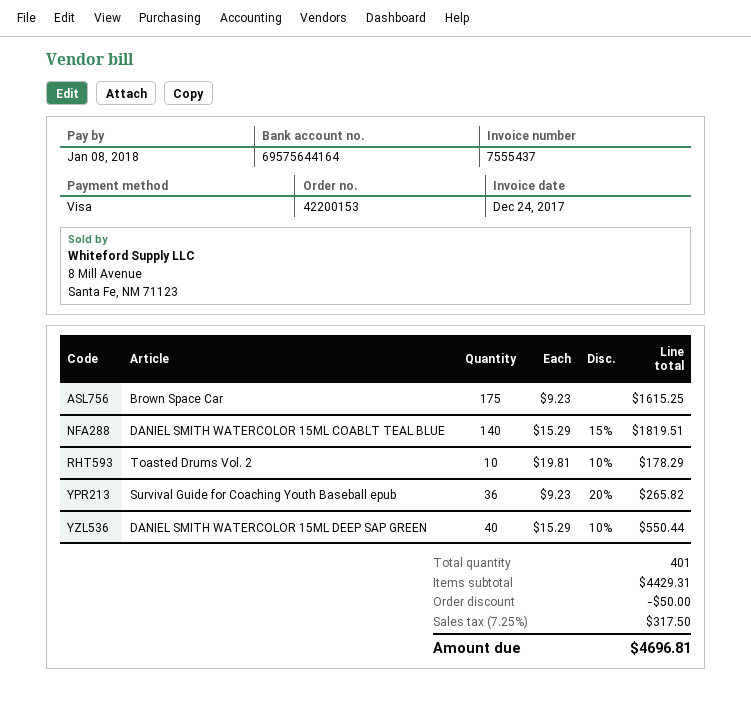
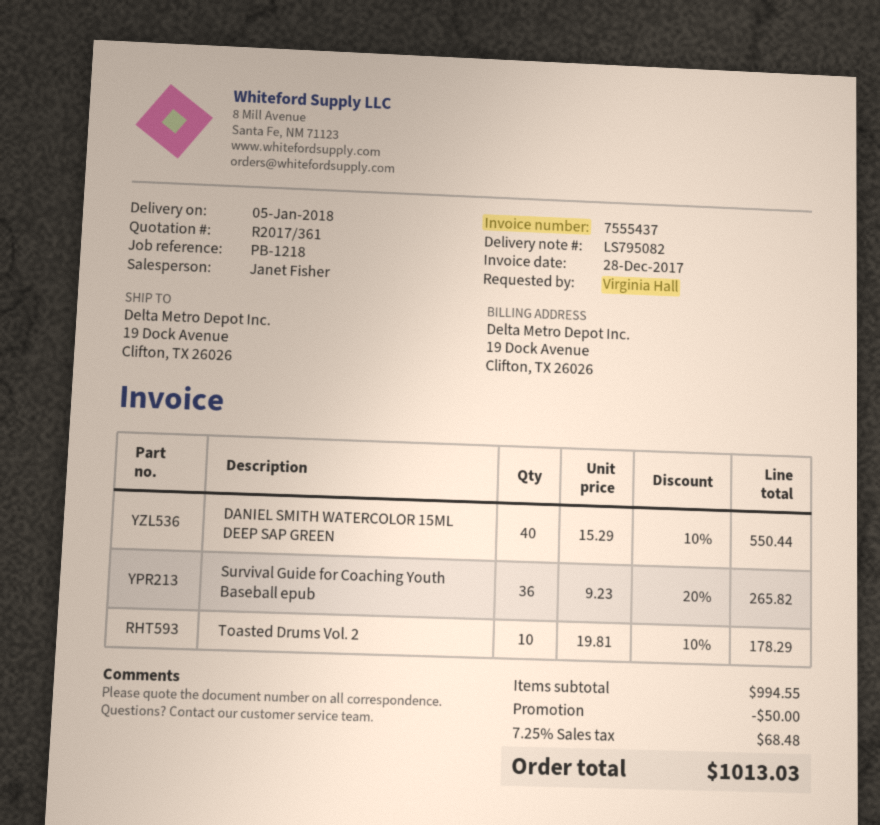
invoice date: 2017-12-24 -> 2017-12-28
Brown Space Car: 175 x 9.23 = 1615.25 -> none
DANIEL SMITH WATERCOLOR 15ML COABLT TEAL BLUE: 140 x 15.29 - 15% = 1819.51 -> none
subtotal: 4429.31 -> 994.55
tax: 7.25% = 317.50 -> 7.25% = 68.48
total: 4696.81 -> 1013.03

